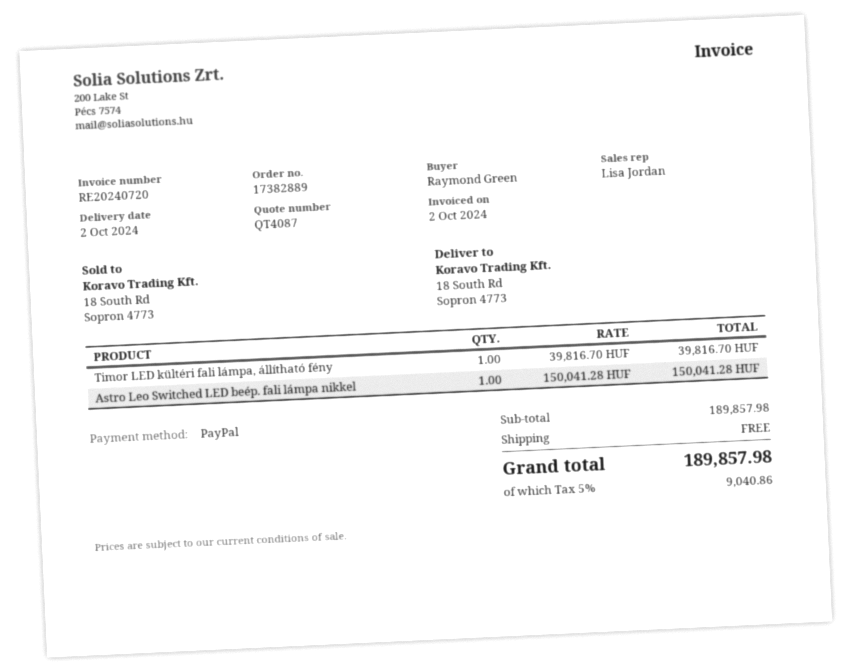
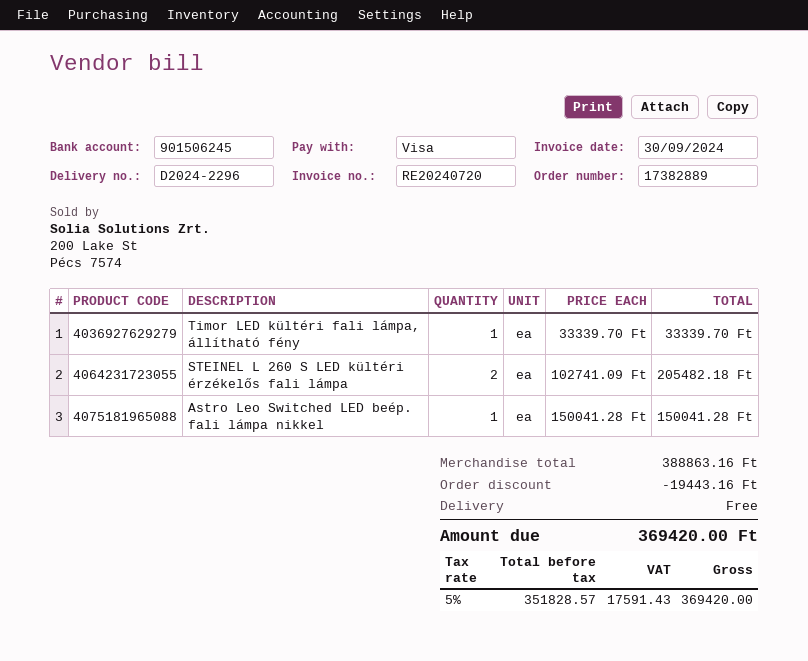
invoice date: 2024-10-02 -> 2024-09-30
payment method: PayPal -> Visa
Timor LED kültéri fali lámpa, állítható fény: 1 x 39816.70 = 39816.70 -> 1 x 33339.70 = 33339.70
STEINEL L 260 S LED kültéri érzékelős fali lámpa: none -> 2 x 102741.09 = 205482.18
subtotal: 189857.98 -> 388863.16
discount: none -> 19443.16
tax: 5% = 9040.86 -> 5% = 17591.43
total: 189857.98 -> 369420.00

